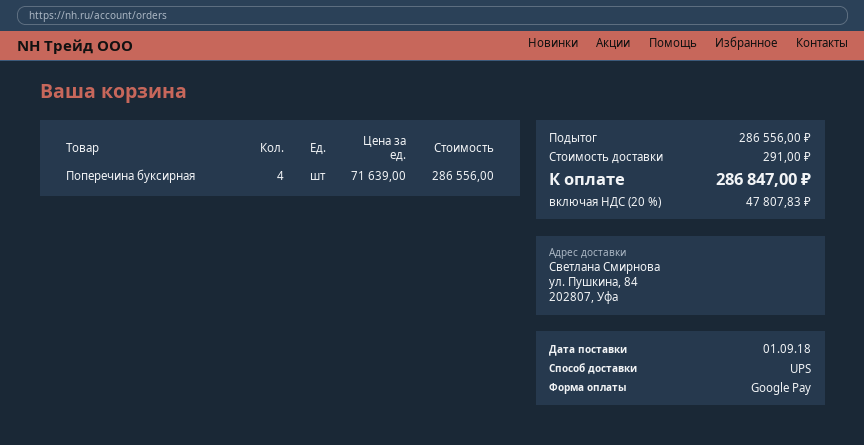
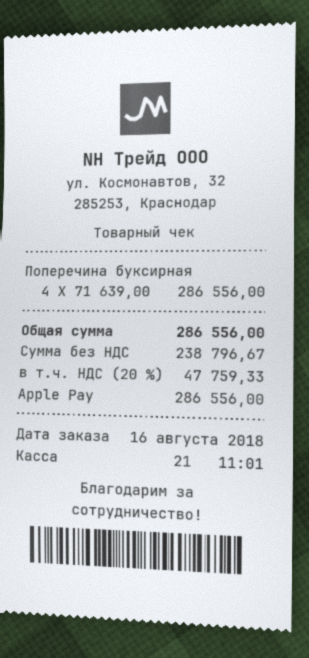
payment method: Google Pay -> Apple Pay
shipping: 291.00 -> none
tax: 20% = 47807.83 -> 20% = 47759.33
total: 286847.00 -> 286556.00

